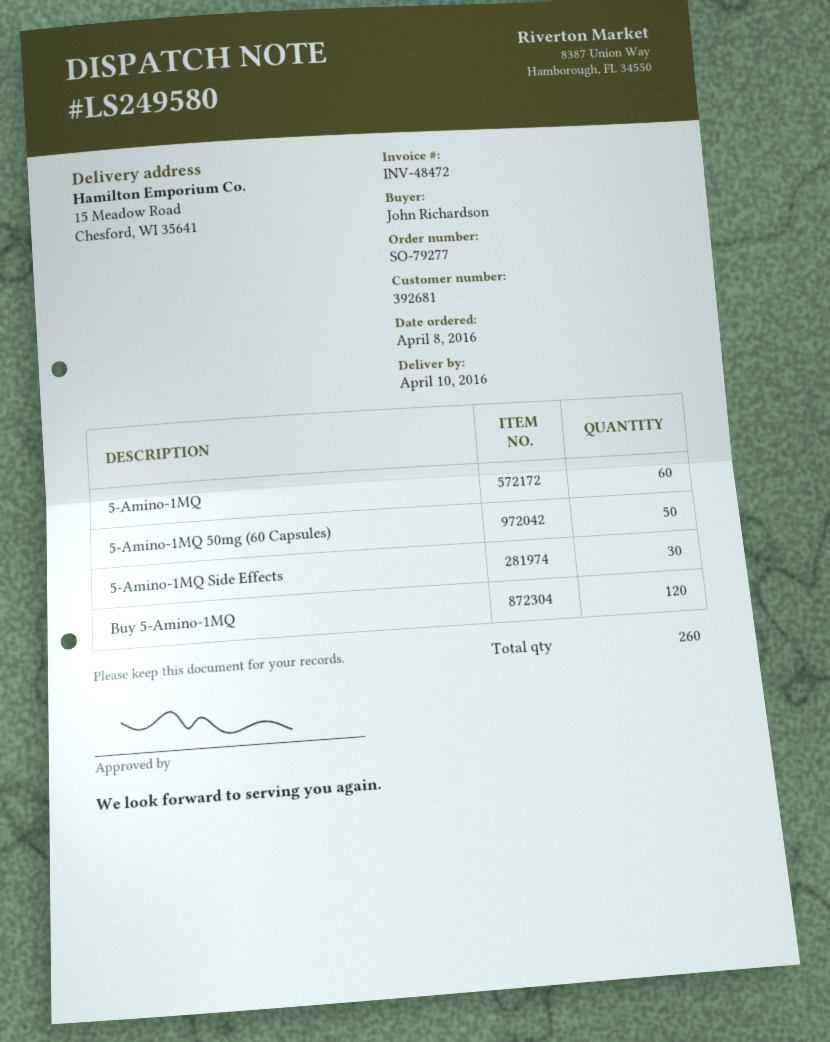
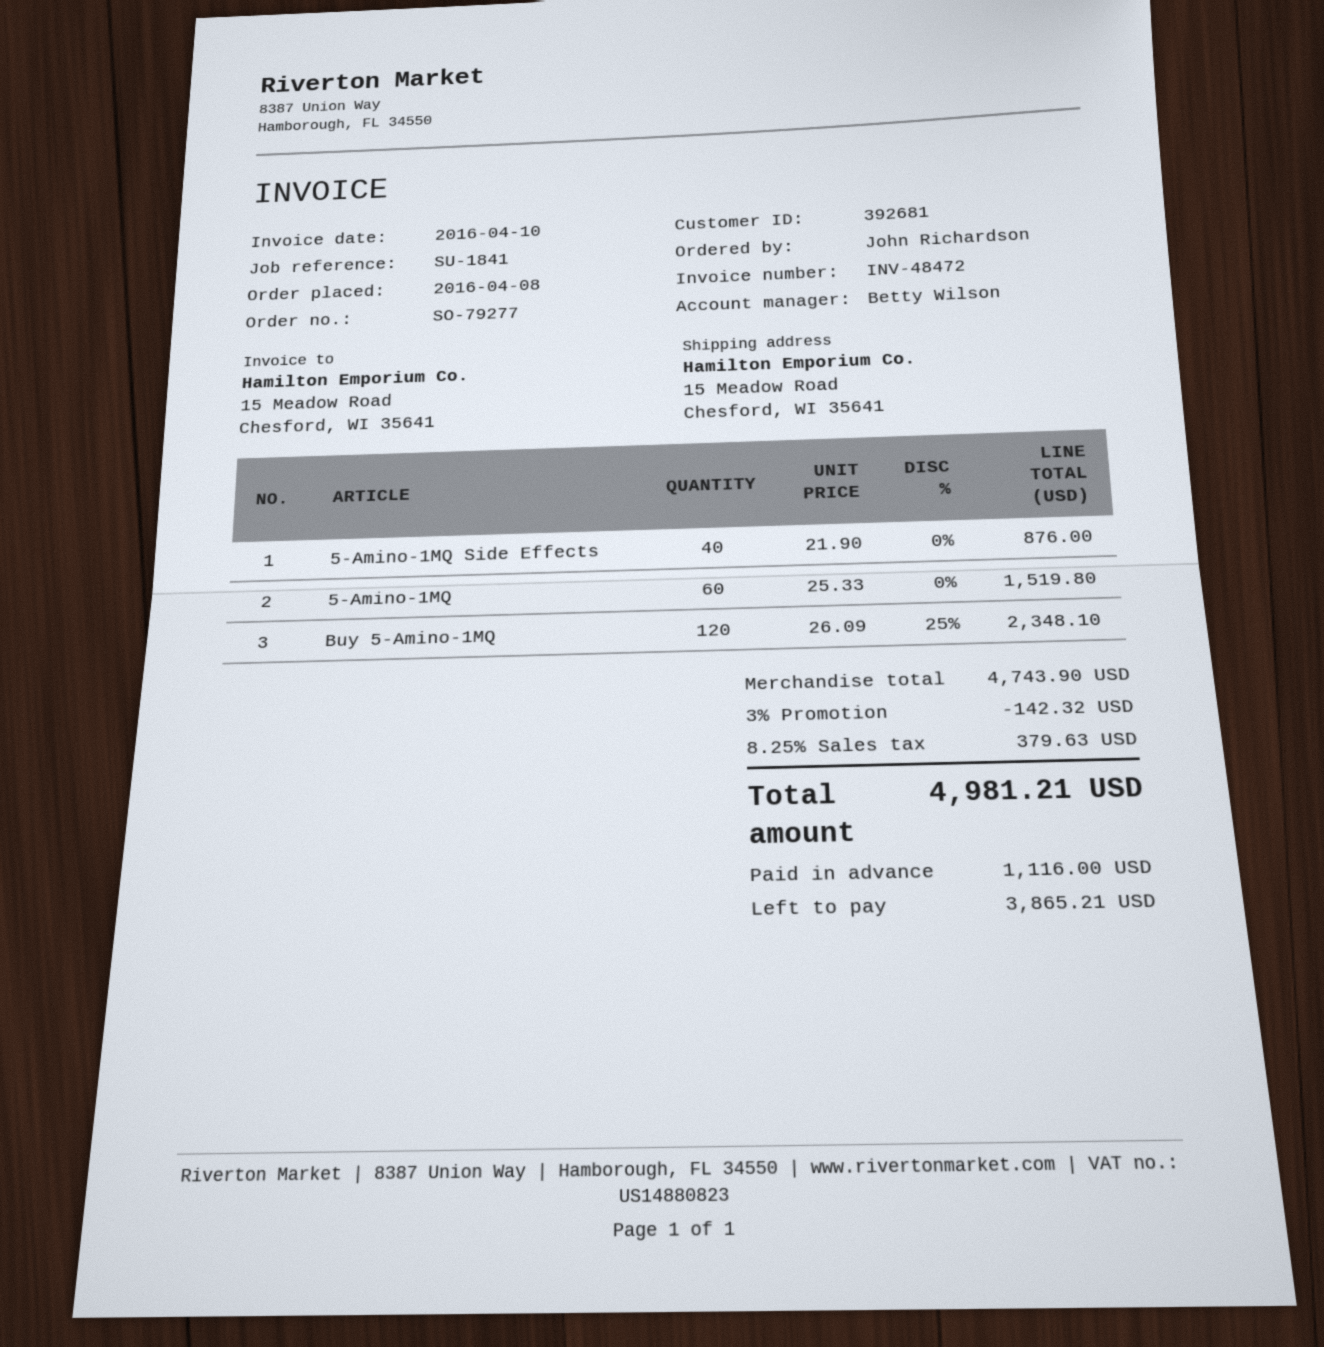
5-Amino-1MQ 50mg (60 Capsules): 50 -> none
5-Amino-1MQ Side Effects: 30 -> 40

